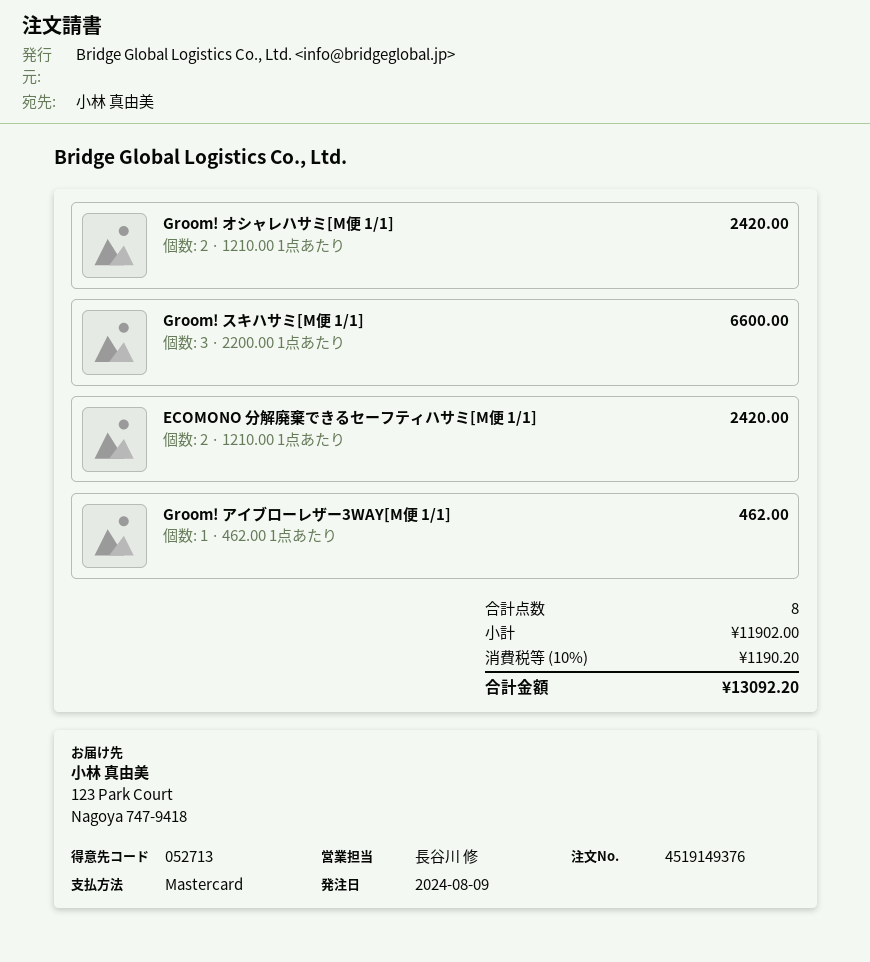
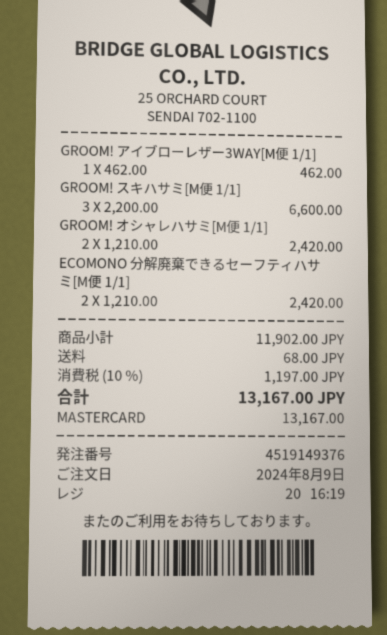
shipping: none -> 68.00
tax: 10% = 1190.20 -> 10% = 1197.00
total: 13092.20 -> 13167.00

